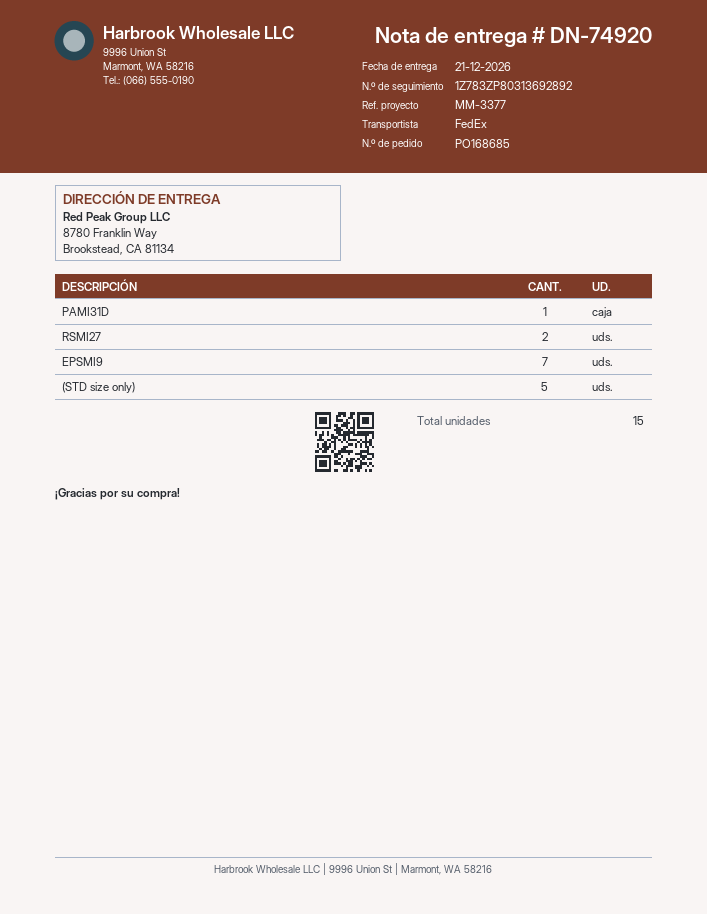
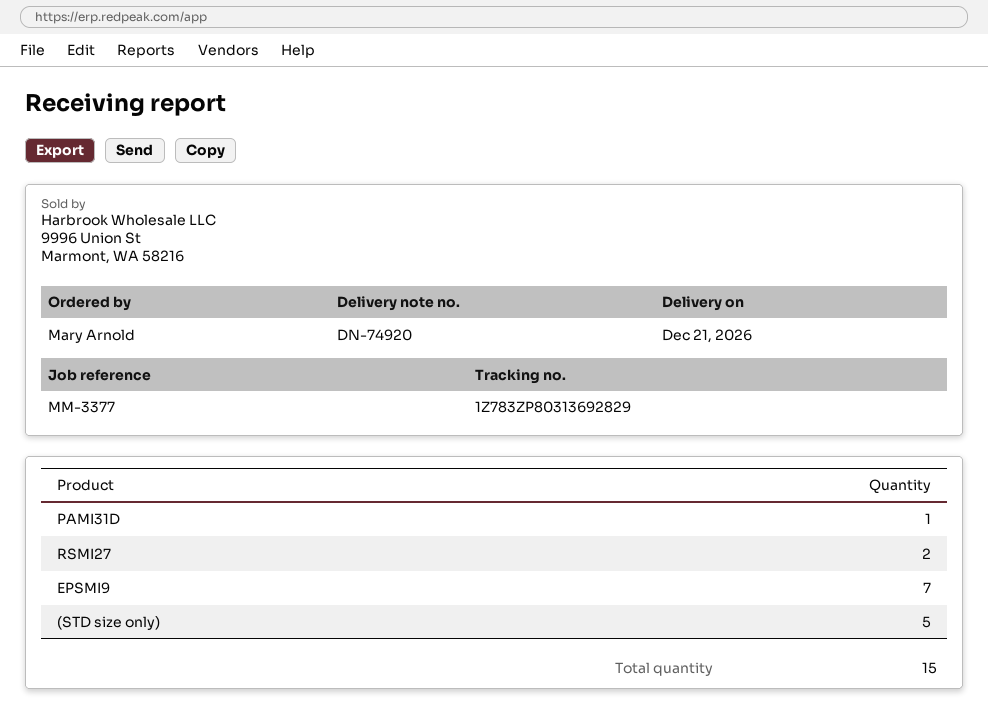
tracking number: 1Z783ZP80313692892 -> 1Z783ZP80313692829

